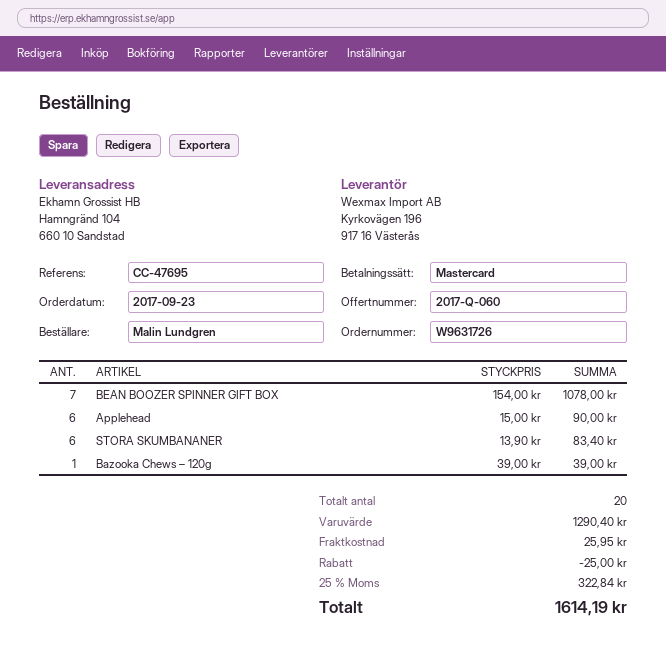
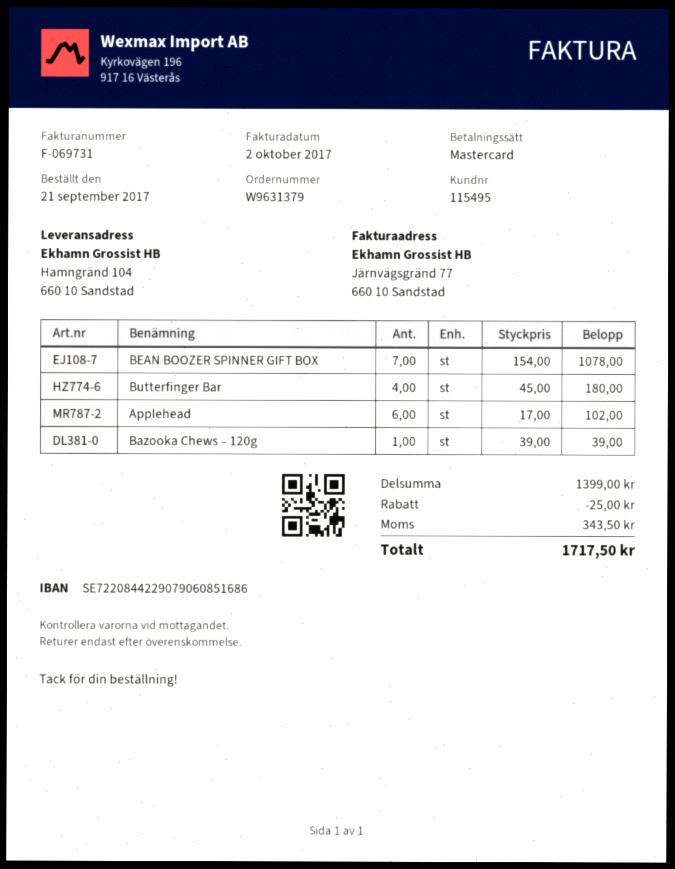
order number: W9631726 -> W9631379
order date: 2017-09-23 -> 2017-09-21
Applehead: 6 x 15.00 = 90.00 -> 6 x 17.00 = 102.00
STORA SKUMBANANER: 6 x 13.90 = 83.40 -> none
Butterfinger Bar: none -> 4 x 45.00 = 180.00
subtotal: 1290.40 -> 1399.00
shipping: 25.95 -> none
tax: 322.84 -> 343.50
total: 1614.19 -> 1717.50

